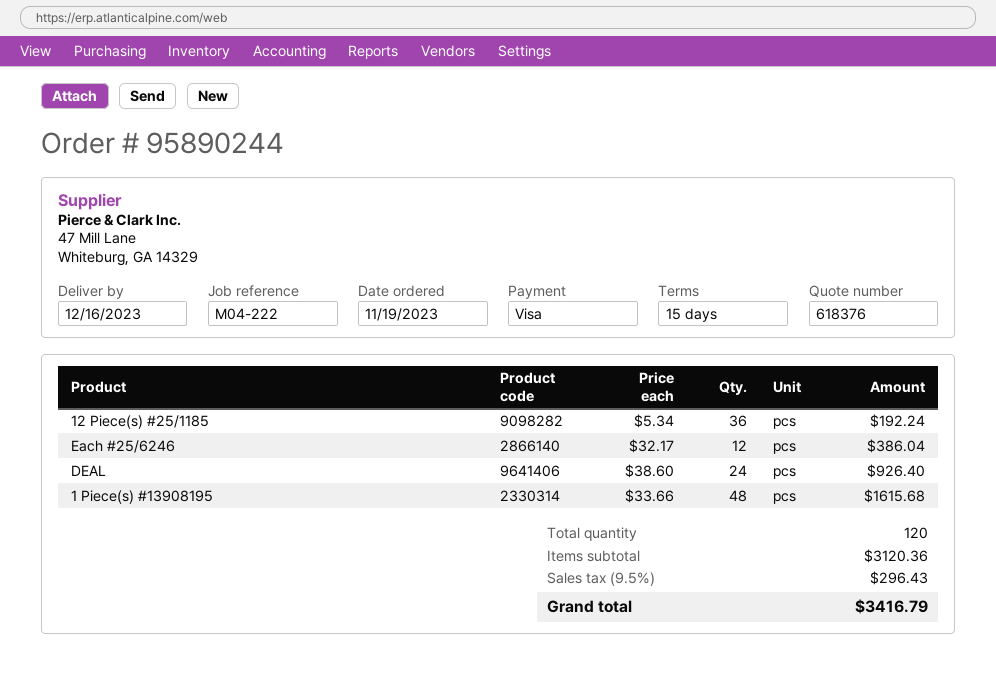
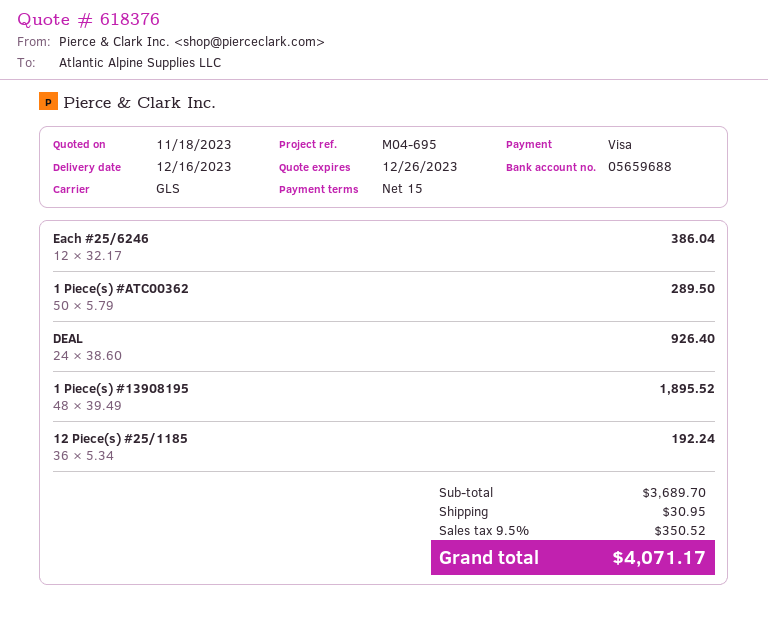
reference: M04-222 -> M04-695
1 Piece(s) #13908195: 48 x 33.66 = 1615.68 -> 48 x 39.49 = 1895.52
1 Piece(s) #ATC00362: none -> 50 x 5.79 = 289.50
subtotal: 3120.36 -> 3689.70
shipping: none -> 30.95
tax: 9.5% = 296.43 -> 9.5% = 350.52
total: 3416.79 -> 4071.17

